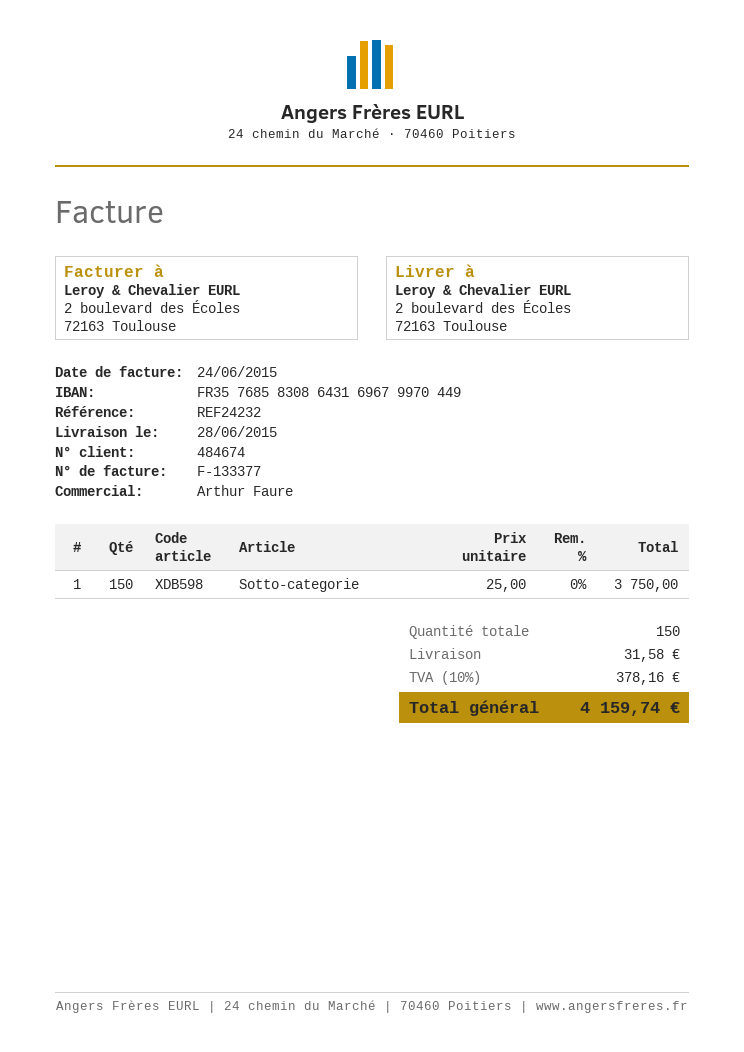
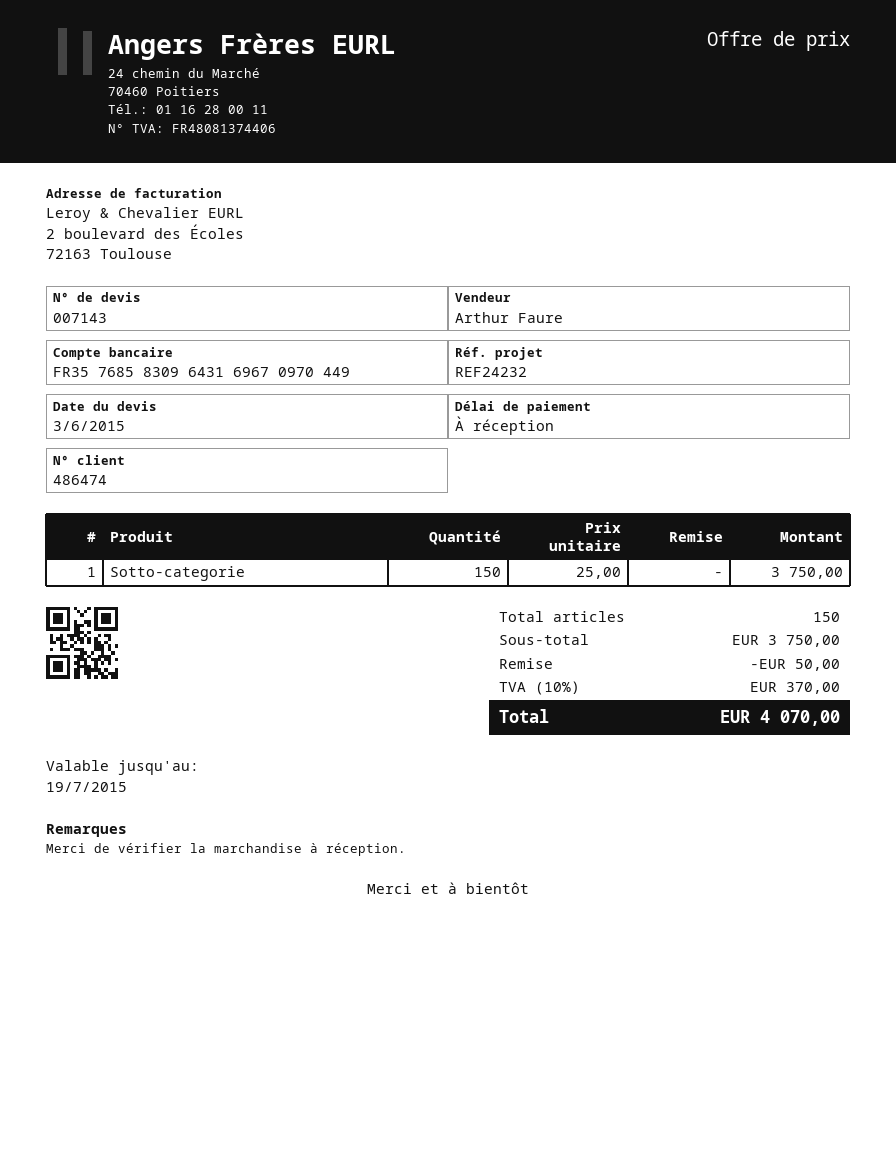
customer number: 484674 -> 486474
bank account: FR3576858308643169679970449 -> FR3576858309643169670970449
discount: none -> 50.00
shipping: 31.58 -> none
tax: 10% = 378.16 -> 10% = 370.00
total: 4159.74 -> 4070.00

